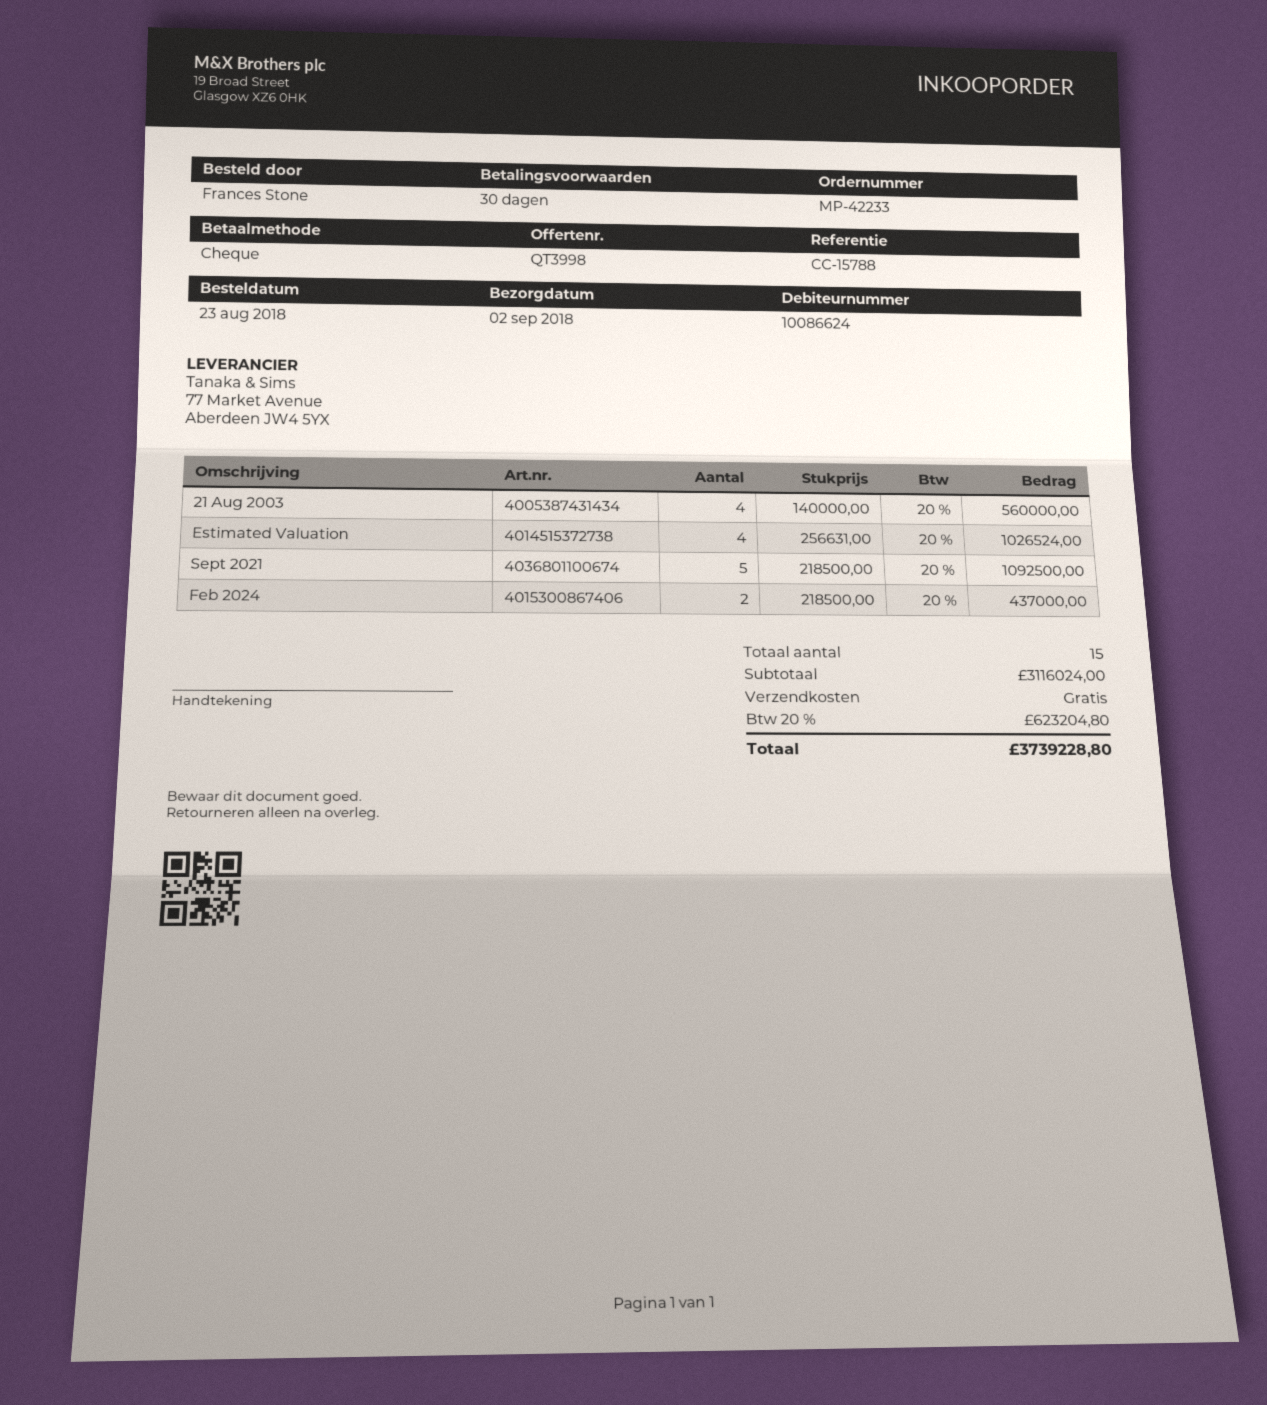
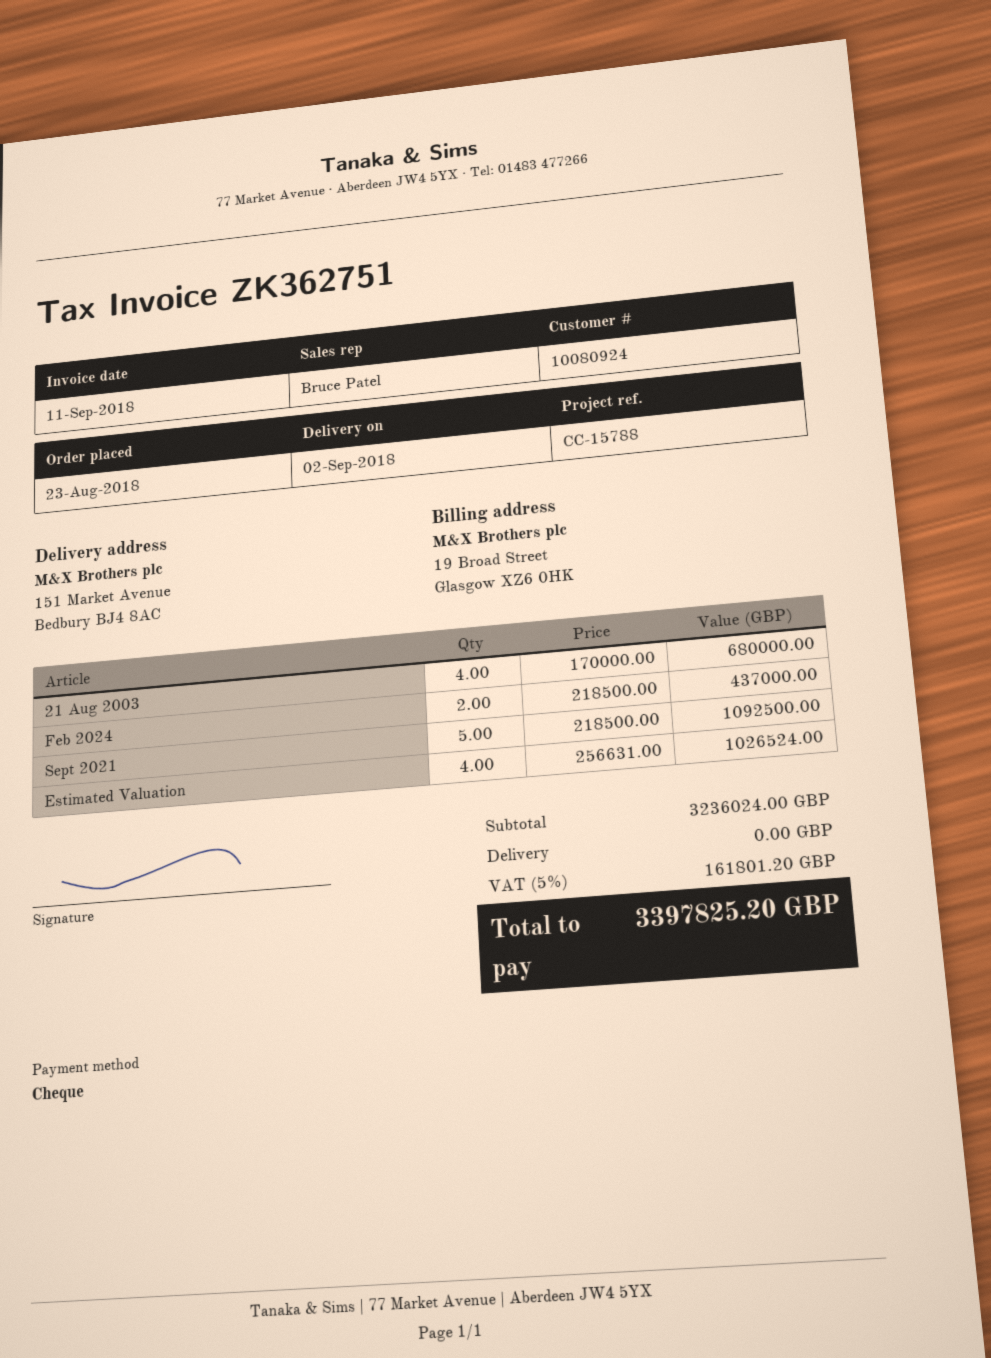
customer number: 10086624 -> 10080924
21 Aug 2003: 4 x 140000.00 = 560000.00 -> 4 x 170000.00 = 680000.00
subtotal: 3116024.00 -> 3236024.00
tax: 20% = 623204.80 -> 5% = 161801.20
total: 3739228.80 -> 3397825.20

